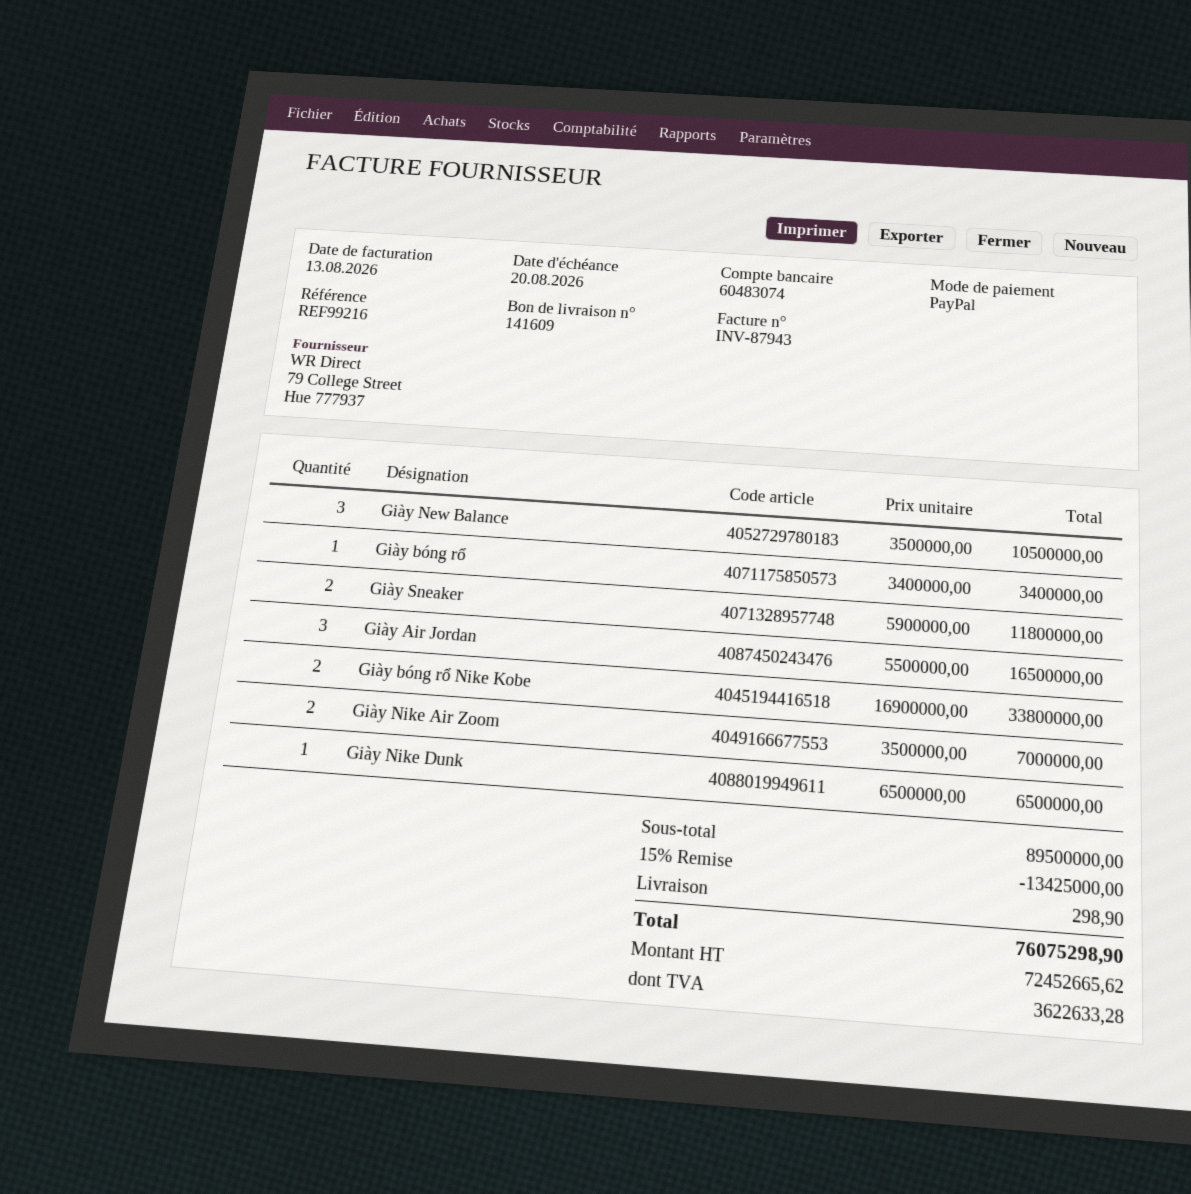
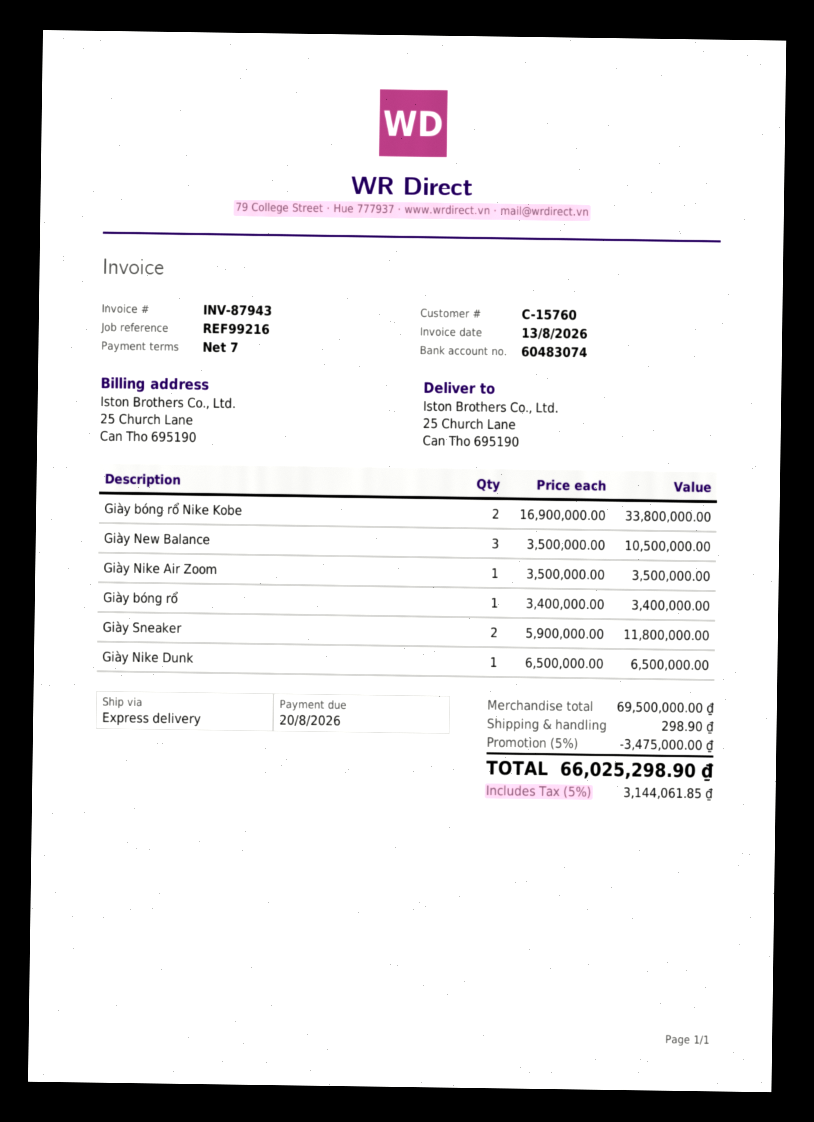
Giày Air Jordan: 3 x 5500000.00 = 16500000.00 -> none
Giày Nike Air Zoom: 2 x 3500000.00 = 7000000.00 -> 1 x 3500000.00 = 3500000.00
subtotal: 89500000.00 -> 69500000.00
discount: 15% = 13425000.00 -> 5% = 3475000.00
tax: 3622633.28 -> 3144061.85
total: 76075298.90 -> 66025298.90

